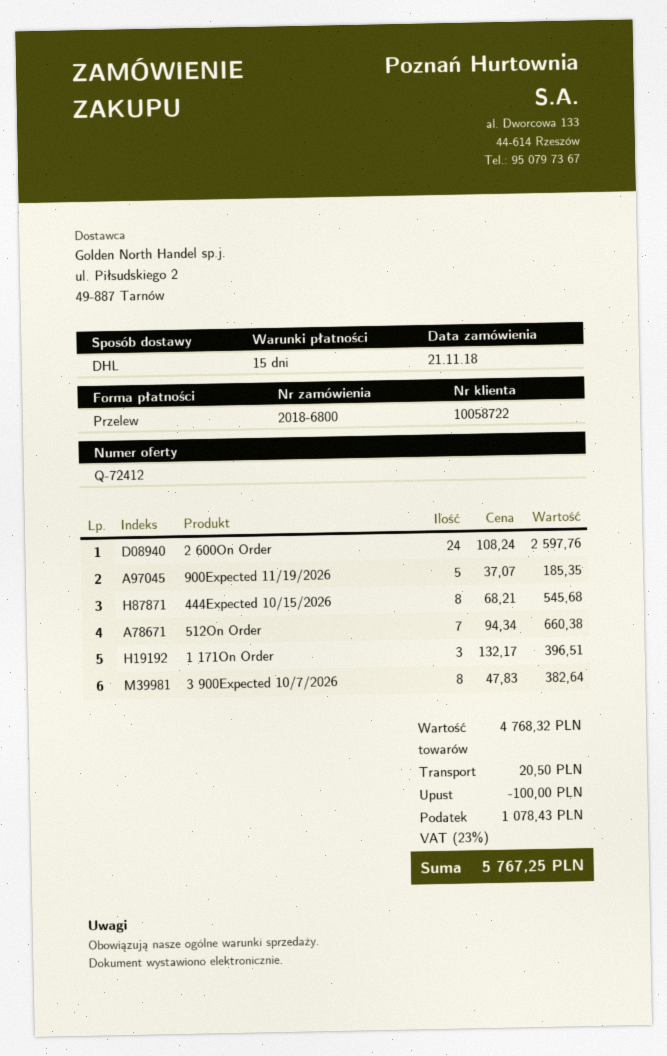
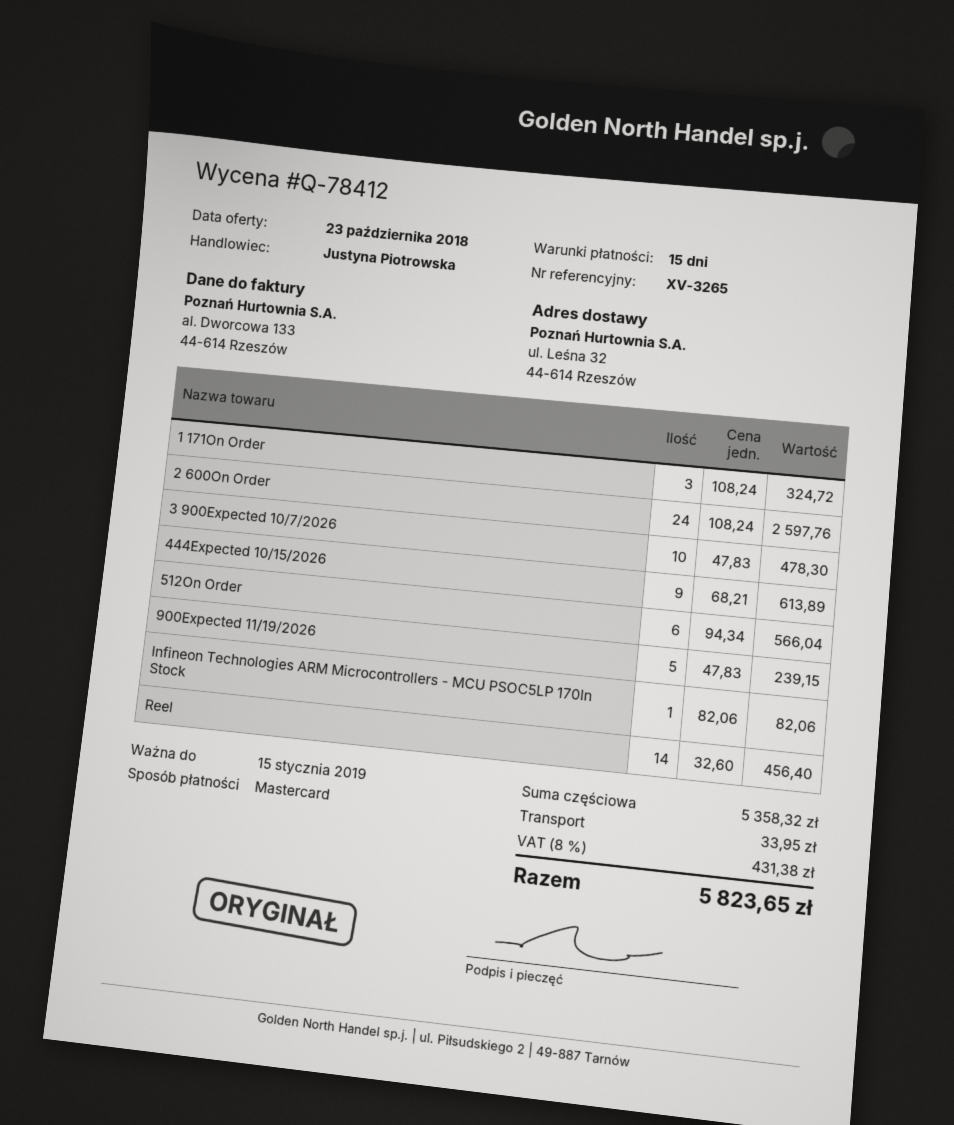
quote number: Q-72412 -> Q-78412
payment method: bank transfer -> Mastercard
900Expected 11/19/2026: 5 x 37.07 = 185.35 -> 5 x 47.83 = 239.15
444Expected 10/15/2026: 8 x 68.21 = 545.68 -> 9 x 68.21 = 613.89
512On Order: 7 x 94.34 = 660.38 -> 6 x 94.34 = 566.04
1 171On Order: 3 x 132.17 = 396.51 -> 3 x 108.24 = 324.72
3 900Expected 10/7/2026: 8 x 47.83 = 382.64 -> 10 x 47.83 = 478.30
Infineon Technologies ARM Microcontrollers - MCU PSOC5LP 170In Stock: none -> 1 x 82.06 = 82.06
Reel: none -> 14 x 32.60 = 456.40
subtotal: 4768.32 -> 5358.32
discount: 100.00 -> none
shipping: 20.50 -> 33.95
tax: 23% = 1078.43 -> 8% = 431.38
total: 5767.25 -> 5823.65

